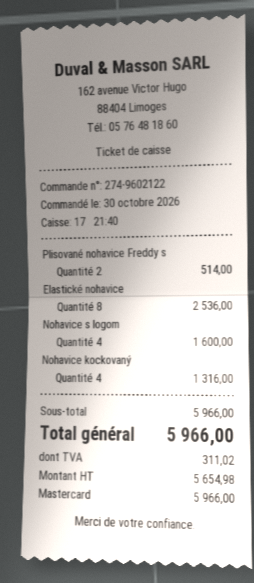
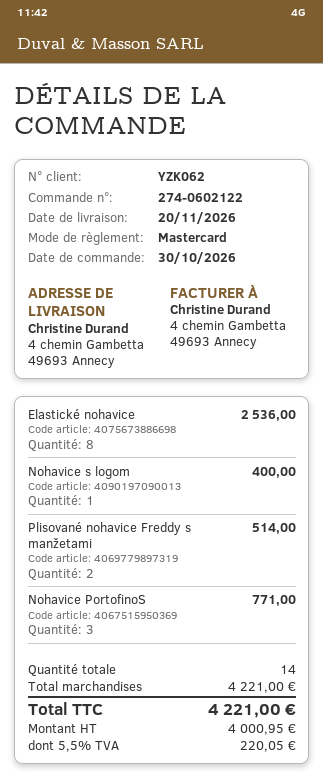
order number: 274-9602122 -> 274-0602122
Nohavice s logom: 4 for 1600.00 -> 1 for 400.00
Nohavice kockovaný: 4 for 1316.00 -> none
Nohavice PortofinoS: none -> 3 for 771.00
subtotal: 5966.00 -> 4221.00
net: 5654.98 -> 4000.95
tax: 311.02 -> 220.05
total: 5966.00 -> 4221.00

